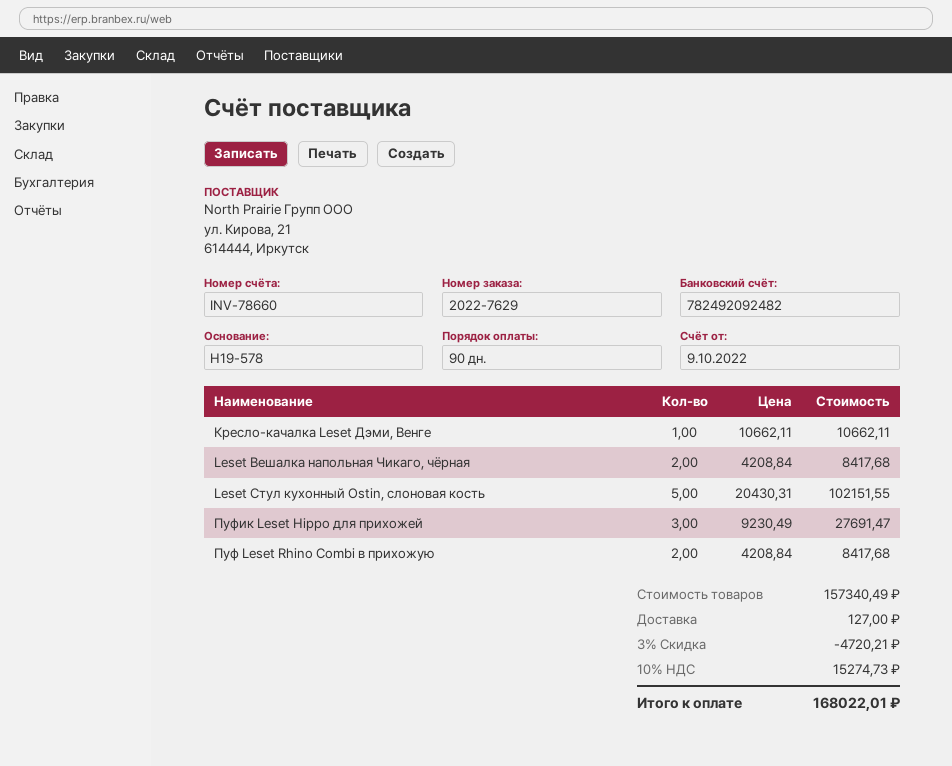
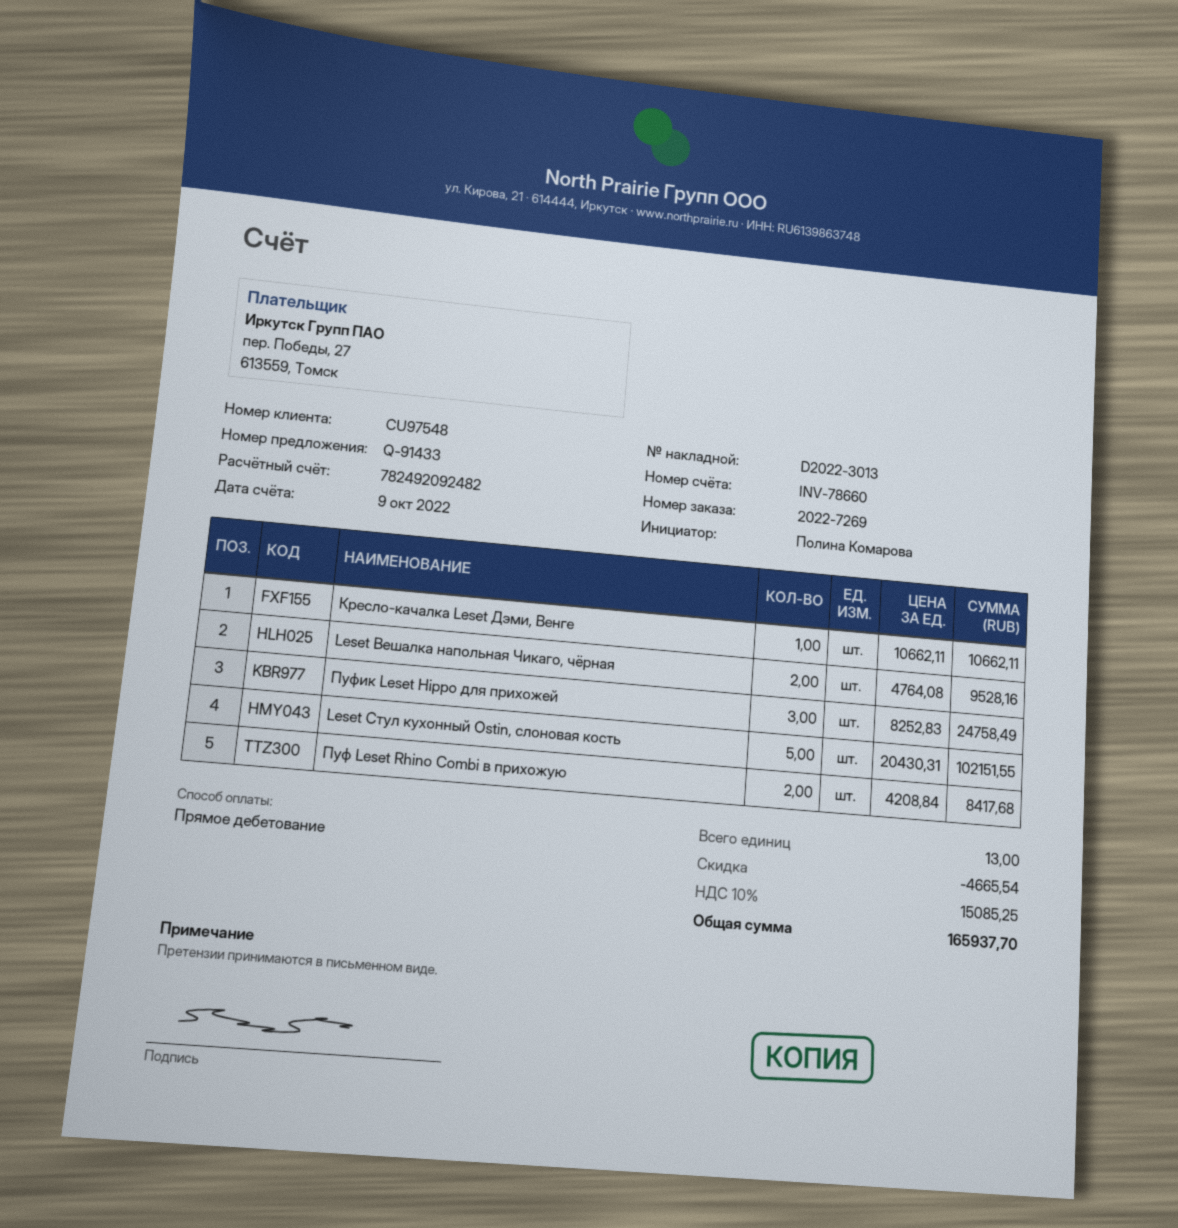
order number: 2022-7629 -> 2022-7269
Leset Вешалка напольная Чикаго, чёрная: 2 x 4208.84 = 8417.68 -> 2 x 4764.08 = 9528.16
Пуфик Leset Hippo для прихожей: 3 x 9230.49 = 27691.47 -> 3 x 8252.83 = 24758.49
discount: 4720.21 -> 4665.54
shipping: 127.00 -> none
tax: 10% = 15274.73 -> 10% = 15085.25
total: 168022.01 -> 165937.70

